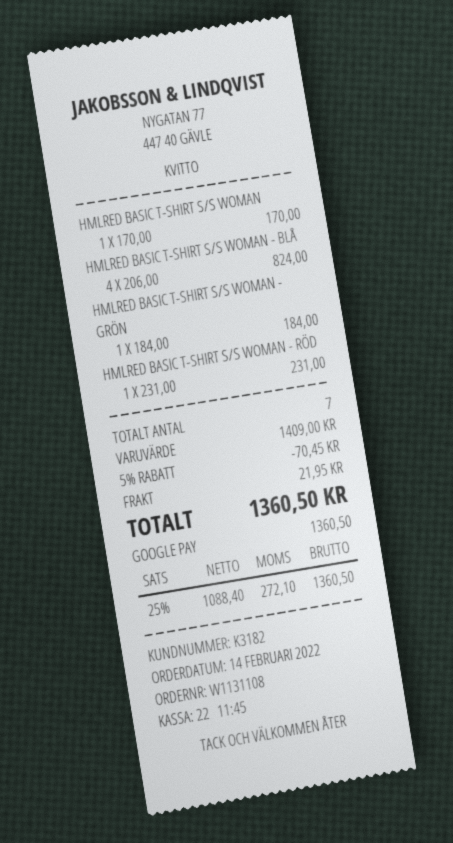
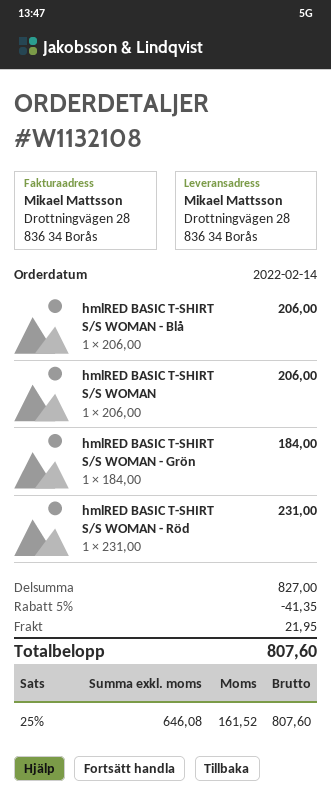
order number: W1131108 -> W1132108
HMLRED BASIC T-SHIRT S/S WOMAN: 1 x 170.00 = 170.00 -> 1 x 206.00 = 206.00
HMLRED BASIC T-SHIRT S/S WOMAN - BLÅ: 4 x 206.00 = 824.00 -> 1 x 206.00 = 206.00
subtotal: 1409.00 -> 827.00
discount: 5% = 70.45 -> 5% = 41.35
net: 1088.40 -> 646.08
tax: 25% = 272.10 -> 25% = 161.52
total: 1360.50 -> 807.60

